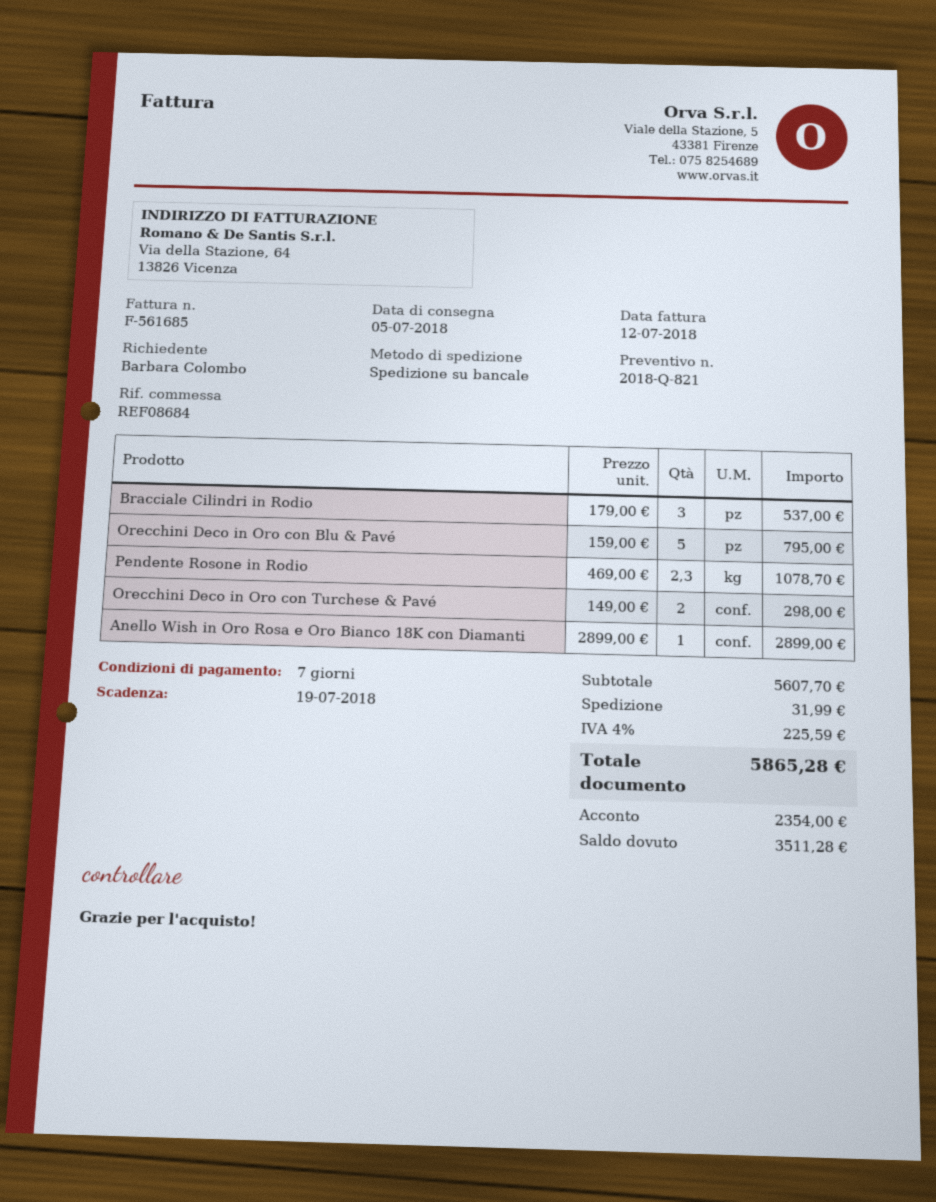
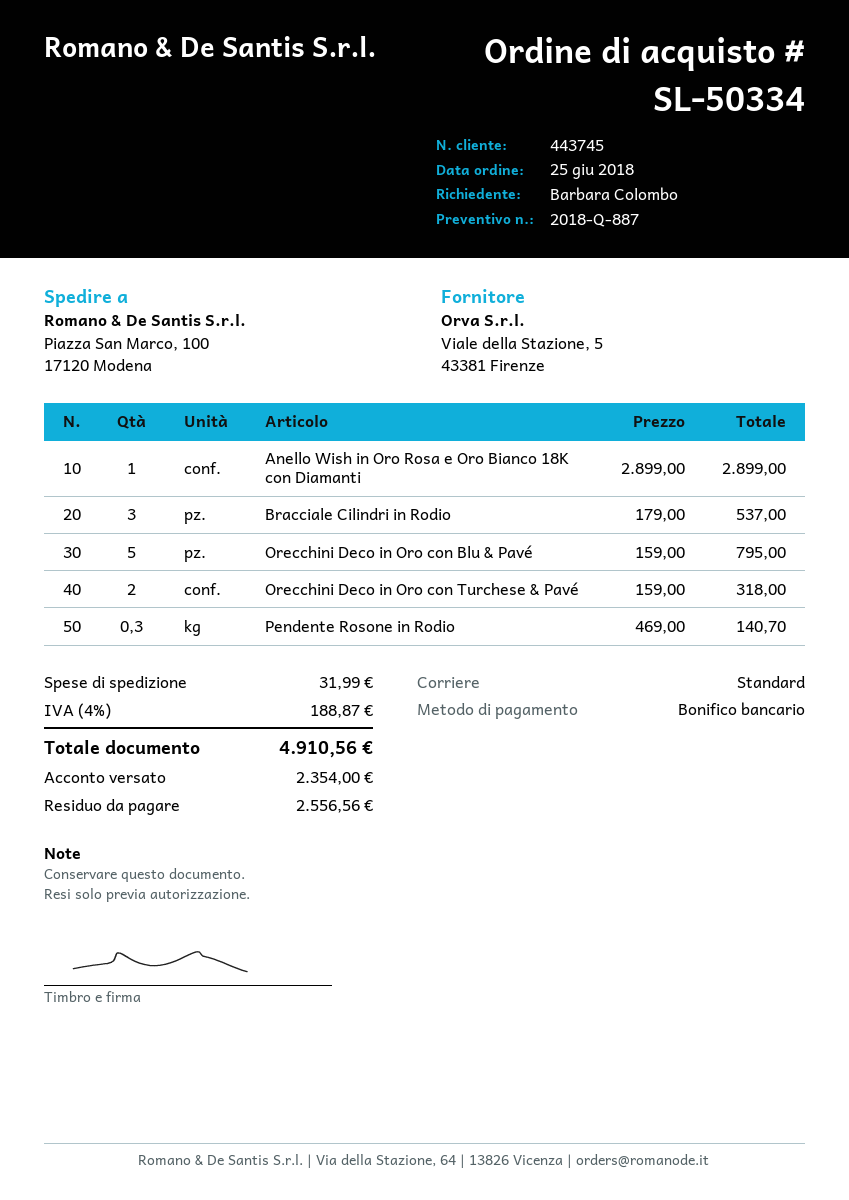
quote number: 2018-Q-821 -> 2018-Q-887
shipping method: pallet freight -> standard
Pendente Rosone in Rodio: 2.3 x 469.00 = 1078.70 -> 0.3 x 469.00 = 140.70
Orecchini Deco in Oro con Turchese & Pavé: 2 x 149.00 = 298.00 -> 2 x 159.00 = 318.00
tax: 4% = 225.59 -> 4% = 188.87
total: 5865.28 -> 4910.56
balance: 3511.28 -> 2556.56

